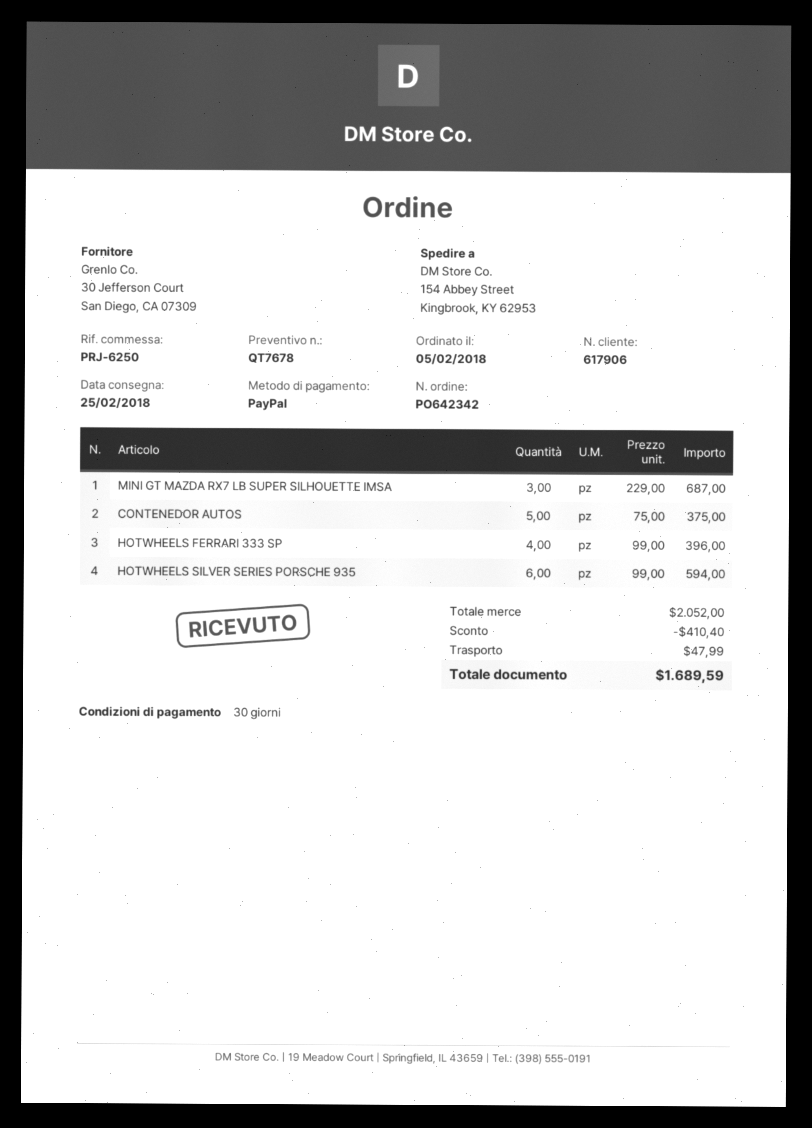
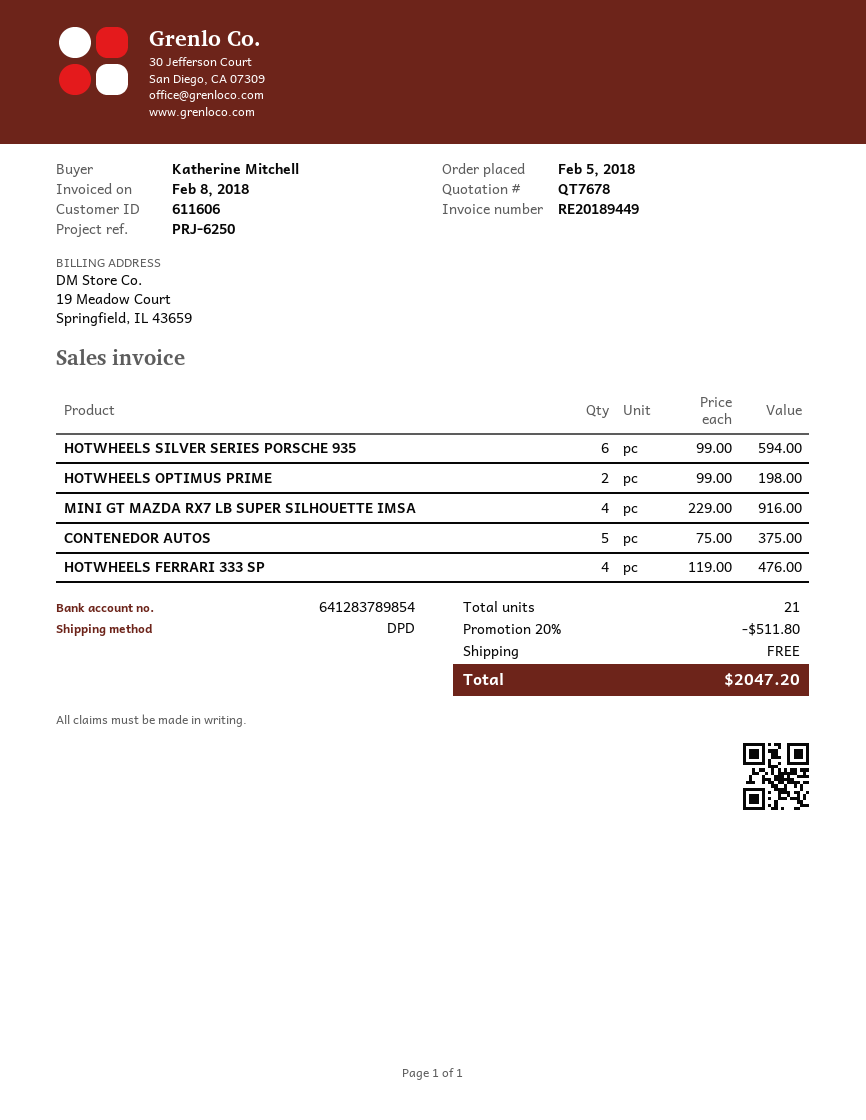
customer number: 617906 -> 611606
MINI GT MAZDA RX7 LB SUPER SILHOUETTE IMSA: 3 x 229.00 = 687.00 -> 4 x 229.00 = 916.00
HOTWHEELS FERRARI 333 SP: 4 x 99.00 = 396.00 -> 4 x 119.00 = 476.00
HOTWHEELS OPTIMUS PRIME: none -> 2 x 99.00 = 198.00
discount: 410.40 -> 511.80
shipping: 47.99 -> 0.00
total: 1689.59 -> 2047.20

